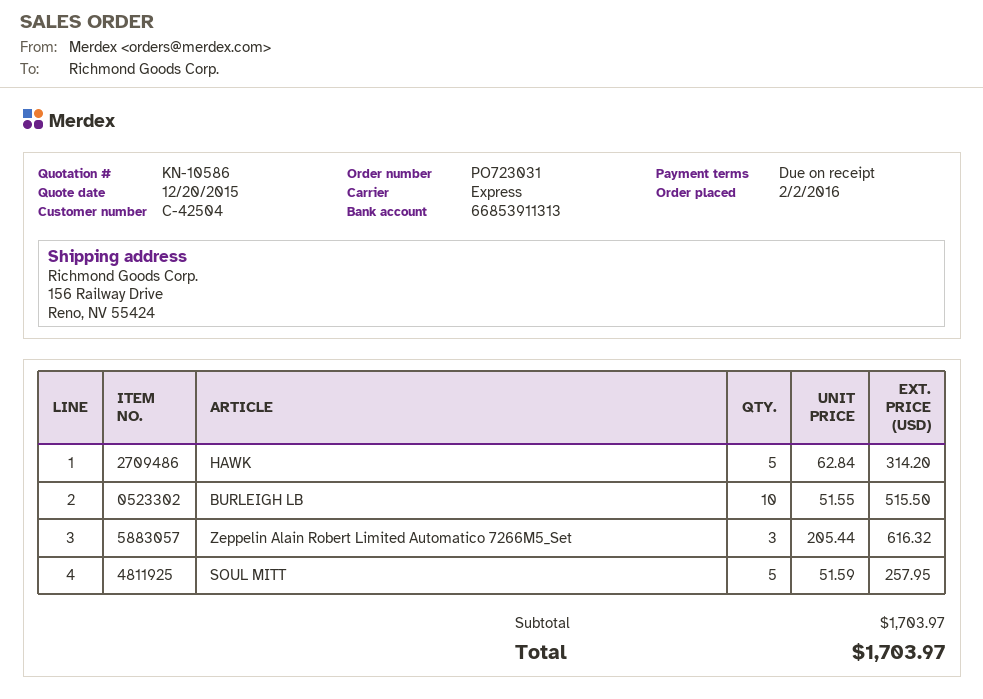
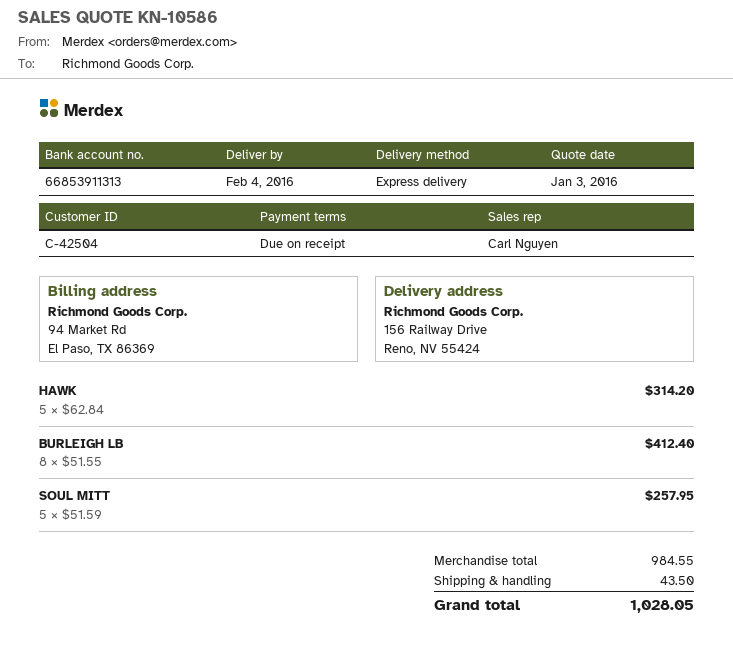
quote date: 2015-12-20 -> 2016-01-03
BURLEIGH LB: 10 x 51.55 = 515.50 -> 8 x 51.55 = 412.40
Zeppelin Alain Robert Limited Automatico 7266M5_Set: 3 x 205.44 = 616.32 -> none
subtotal: 1703.97 -> 984.55
shipping: none -> 43.50
total: 1703.97 -> 1028.05

